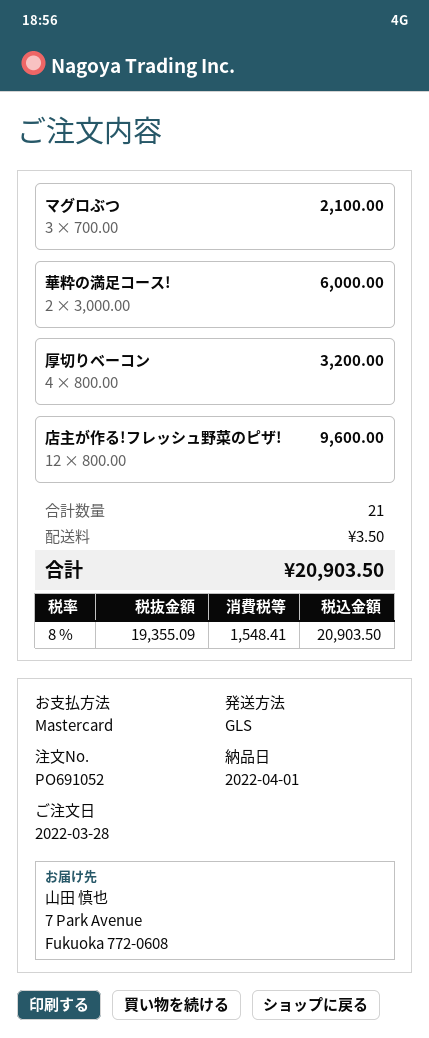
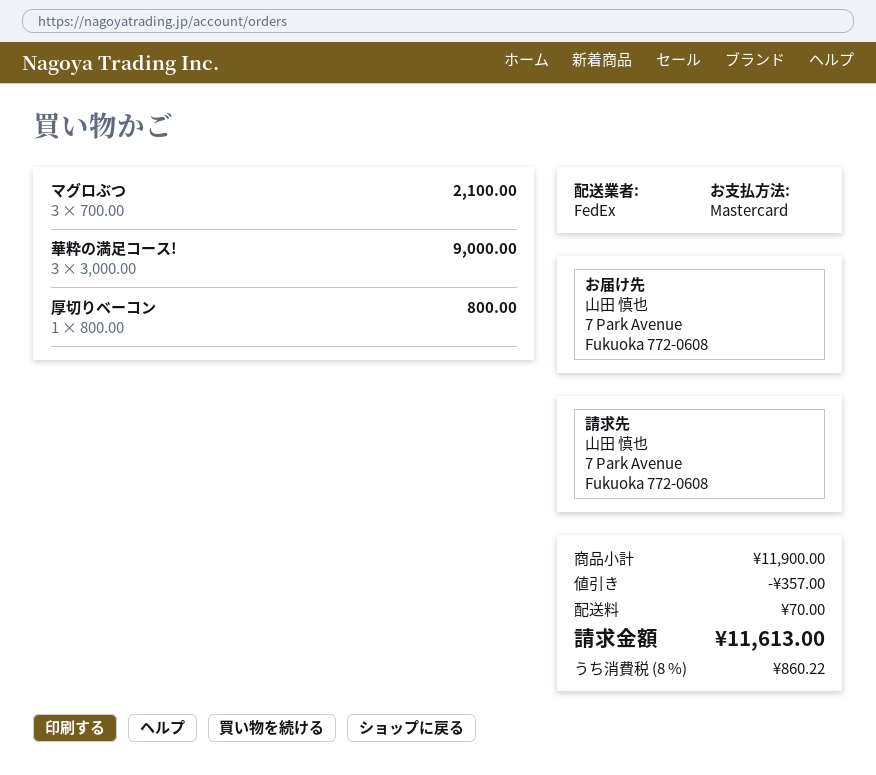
shipping method: GLS -> FedEx
華粋の満足コース!: 2 x 3000.00 = 6000.00 -> 3 x 3000.00 = 9000.00
厚切りベーコン: 4 x 800.00 = 3200.00 -> 1 x 800.00 = 800.00
店主が作る!フレッシュ野菜のピザ!: 12 x 800.00 = 9600.00 -> none
discount: none -> 357.00
shipping: 3.50 -> 70.00
tax: 8% = 1548.41 -> 8% = 860.22
total: 20903.50 -> 11613.00

